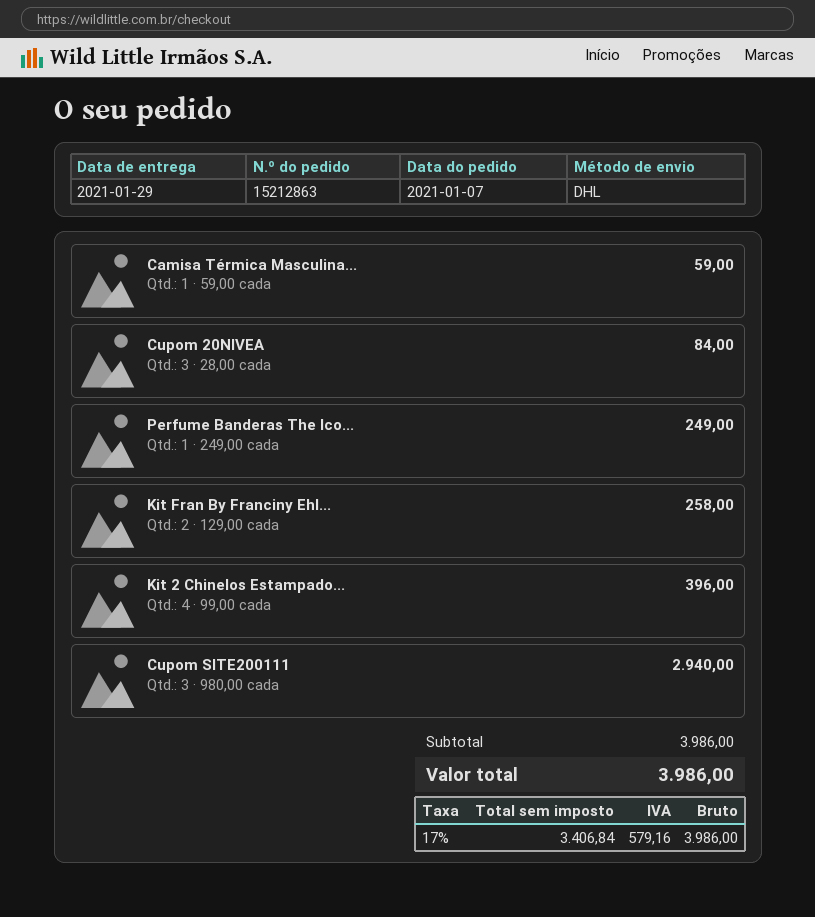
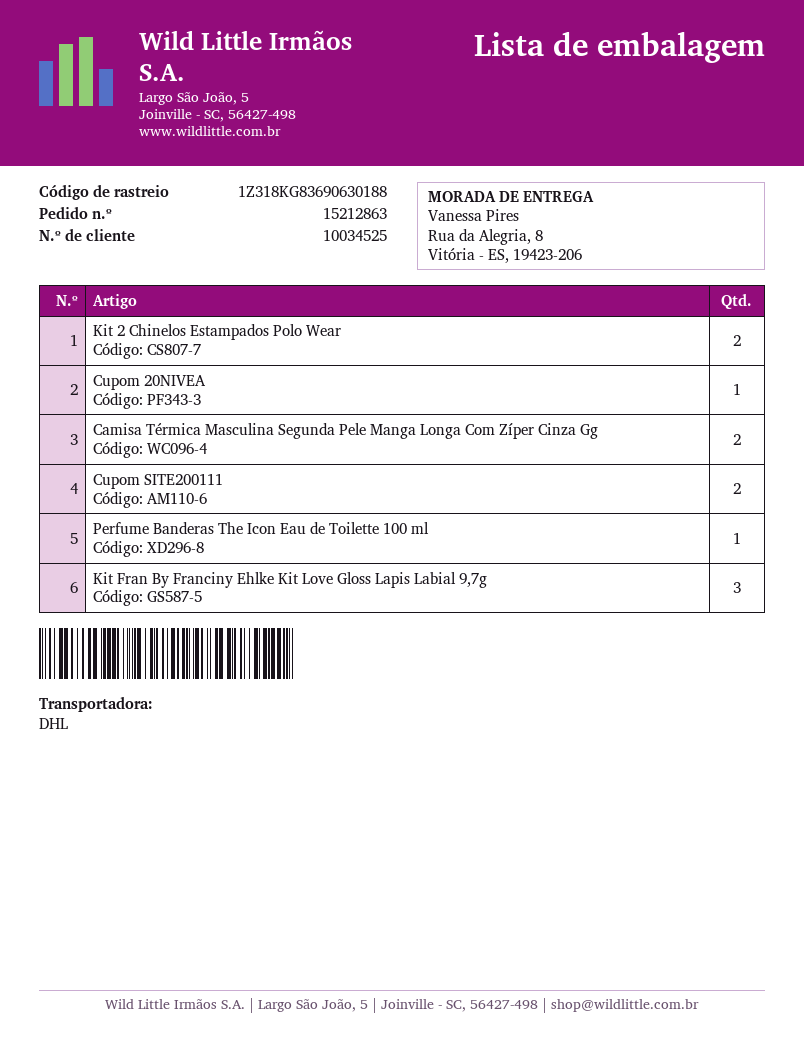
Camisa Térmica Masculina...: 1 -> 2
Cupom 20NIVEA: 3 -> 1
Kit Fran By Franciny Ehl...: 2 -> 3
Kit 2 Chinelos Estampado...: 4 -> 2
Cupom SITE200111: 3 -> 2

